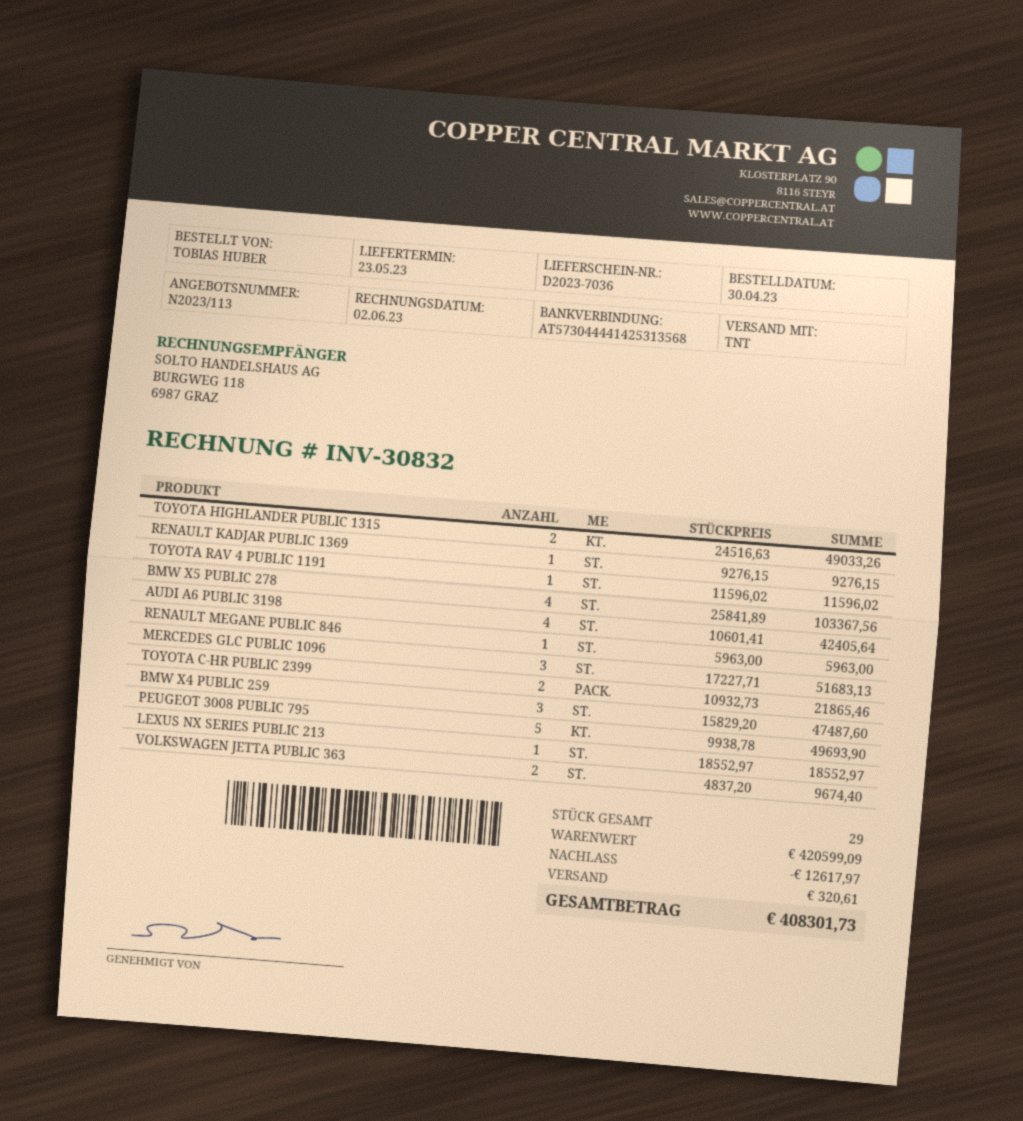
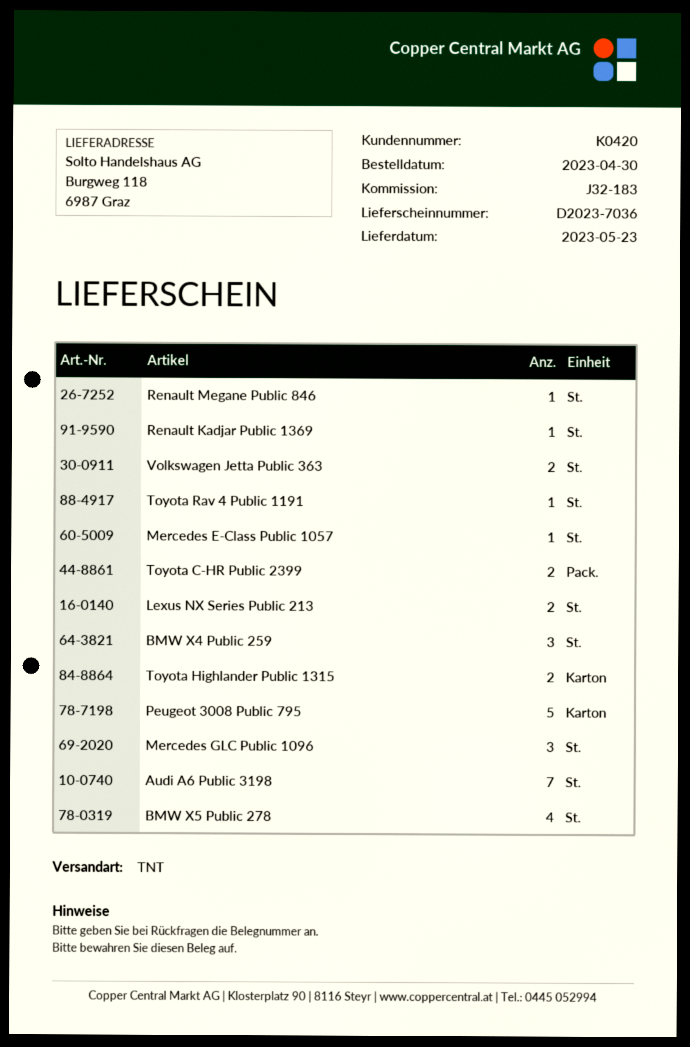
AUDI A6 PUBLIC 3198: 4 -> 7
LEXUS NX SERIES PUBLIC 213: 1 -> 2
Mercedes E-Class Public 1057: none -> 1

